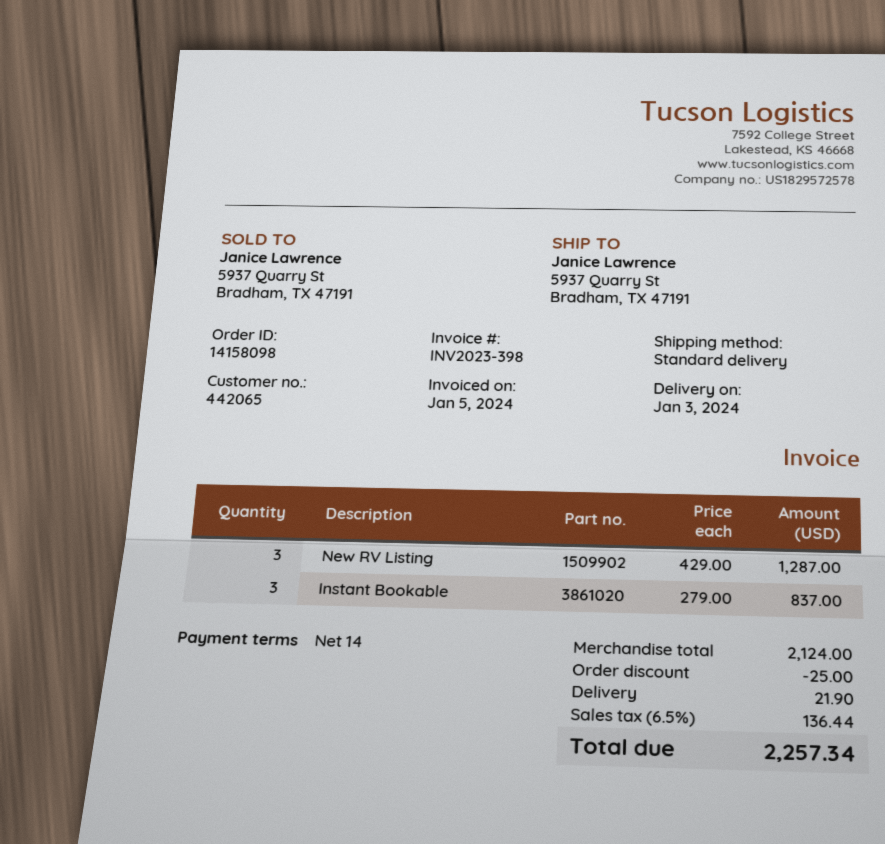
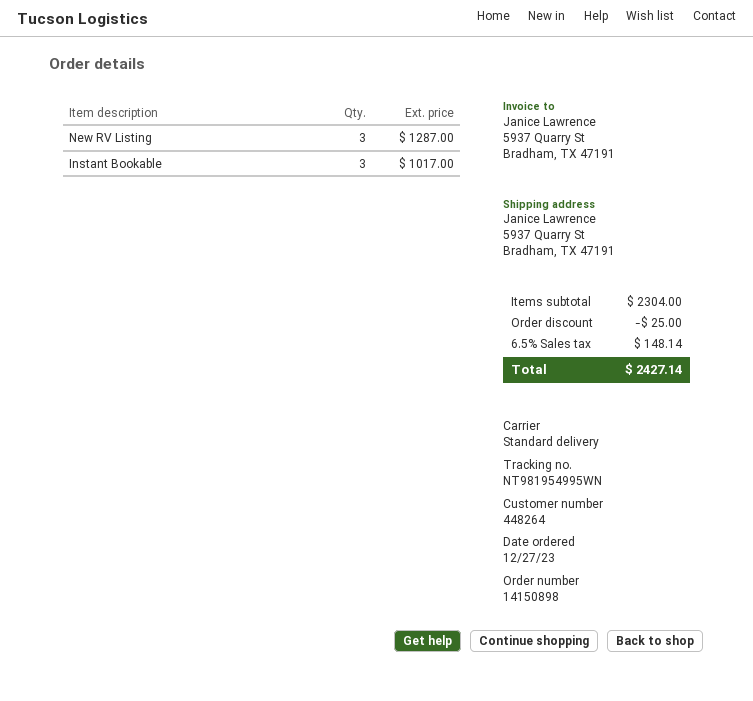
order number: 14158098 -> 14150898
customer number: 442065 -> 448264
Instant Bookable: 3 for 837.00 -> 3 for 1017.00
subtotal: 2124.00 -> 2304.00
shipping: 21.90 -> none
tax: 6.5% = 136.44 -> 6.5% = 148.14
total: 2257.34 -> 2427.14

